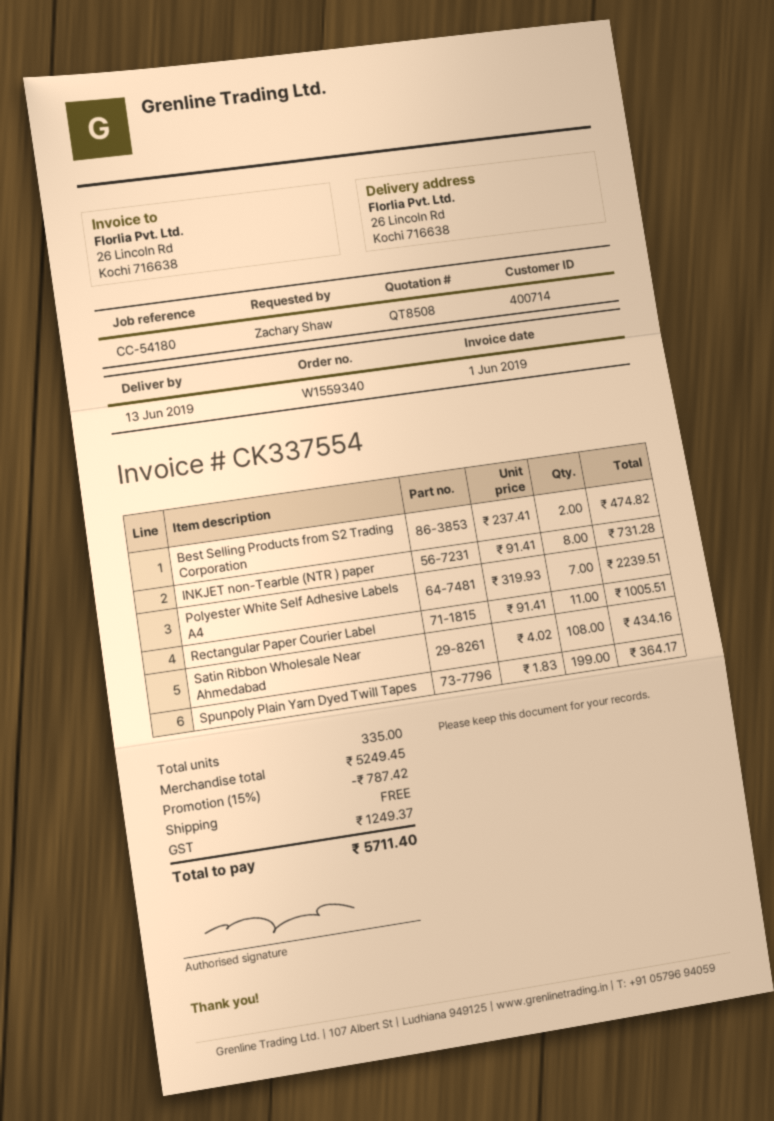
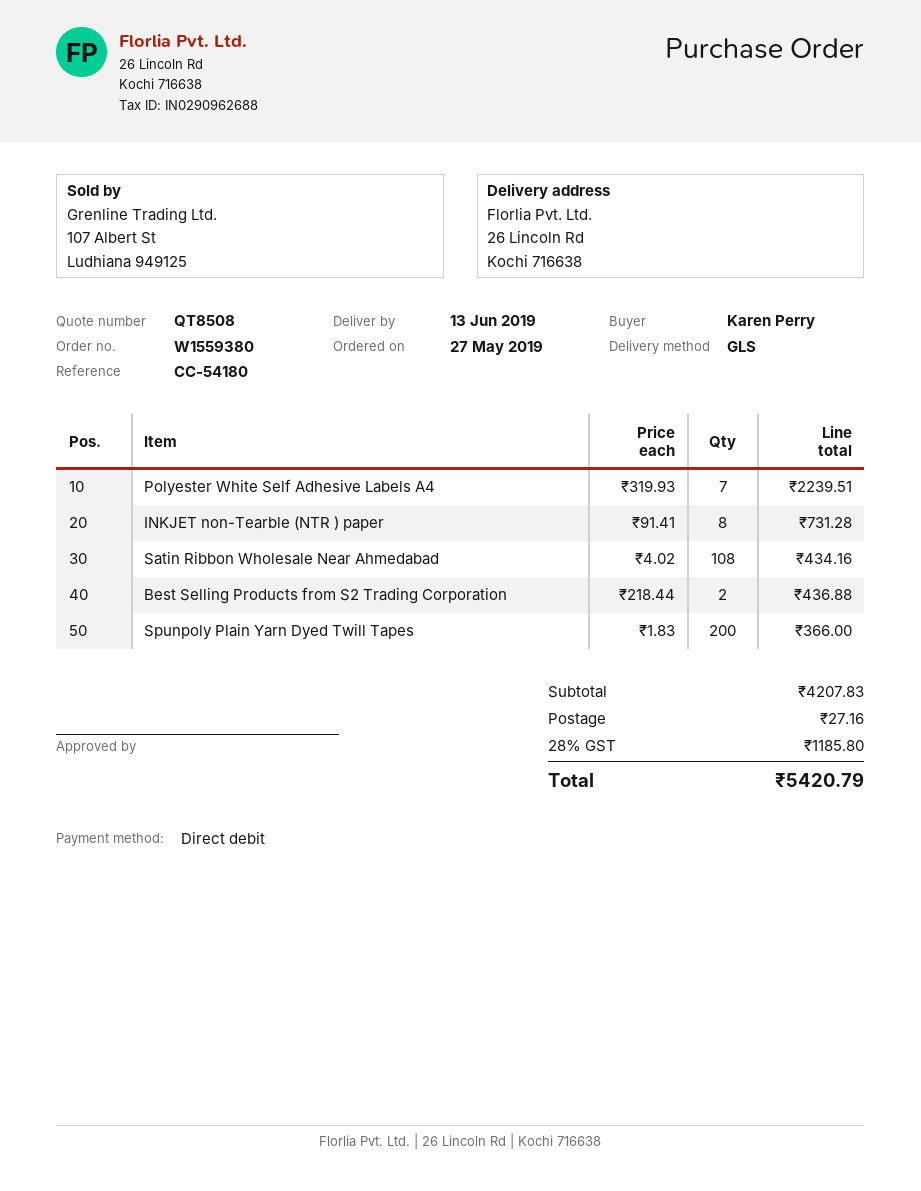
order number: W1559340 -> W1559380
ordered by: Zachary Shaw -> Karen Perry
Best Selling Products from S2 Trading Corporation: 2 x 237.41 = 474.82 -> 2 x 218.44 = 436.88
Rectangular Paper Courier Label: 11 x 91.41 = 1005.51 -> none
Spunpoly Plain Yarn Dyed Twill Tapes: 199 x 1.83 = 364.17 -> 200 x 1.83 = 366.00
subtotal: 5249.45 -> 4207.83
discount: 15% = 787.42 -> none
shipping: 0.00 -> 27.16
tax: 1249.37 -> 1185.80
total: 5711.40 -> 5420.79

